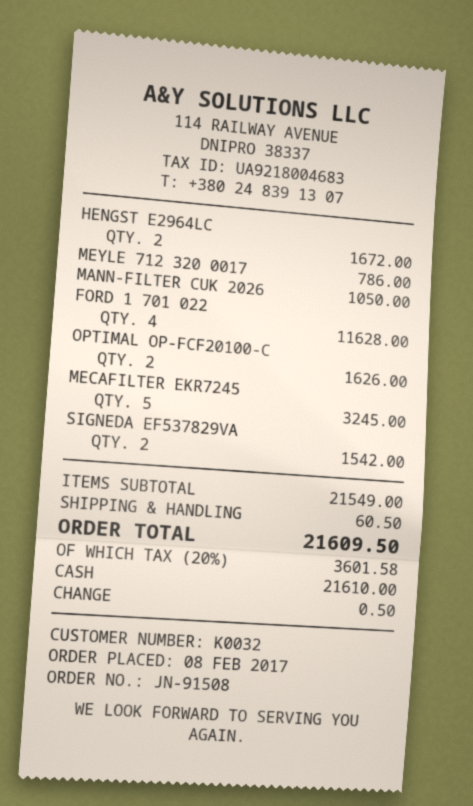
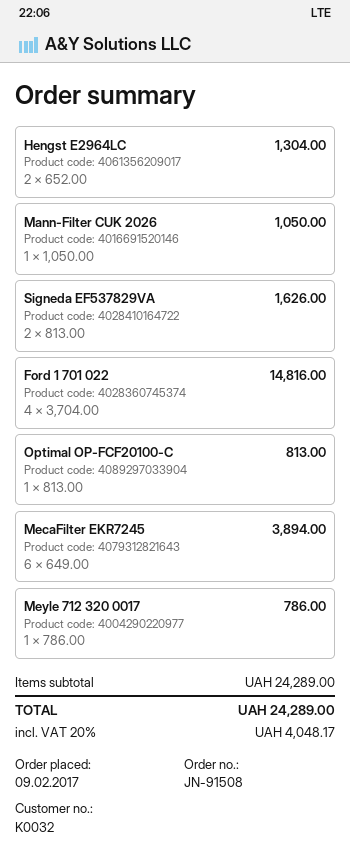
order date: 2017-02-08 -> 2017-02-09
HENGST E2964LC: 2 for 1672.00 -> 2 for 1304.00
FORD 1 701 022: 4 for 11628.00 -> 4 for 14816.00
OPTIMAL OP-FCF20100-C: 2 for 1626.00 -> 1 for 813.00
MECAFILTER EKR7245: 5 for 3245.00 -> 6 for 3894.00
SIGNEDA EF537829VA: 2 for 1542.00 -> 2 for 1626.00
subtotal: 21549.00 -> 24289.00
shipping: 60.50 -> none
tax: 20% = 3601.58 -> 20% = 4048.17
total: 21609.50 -> 24289.00

